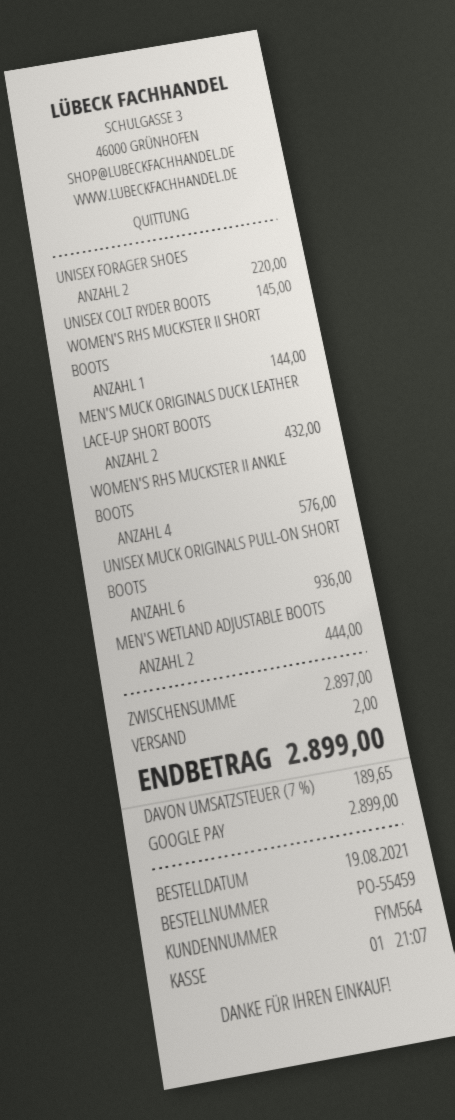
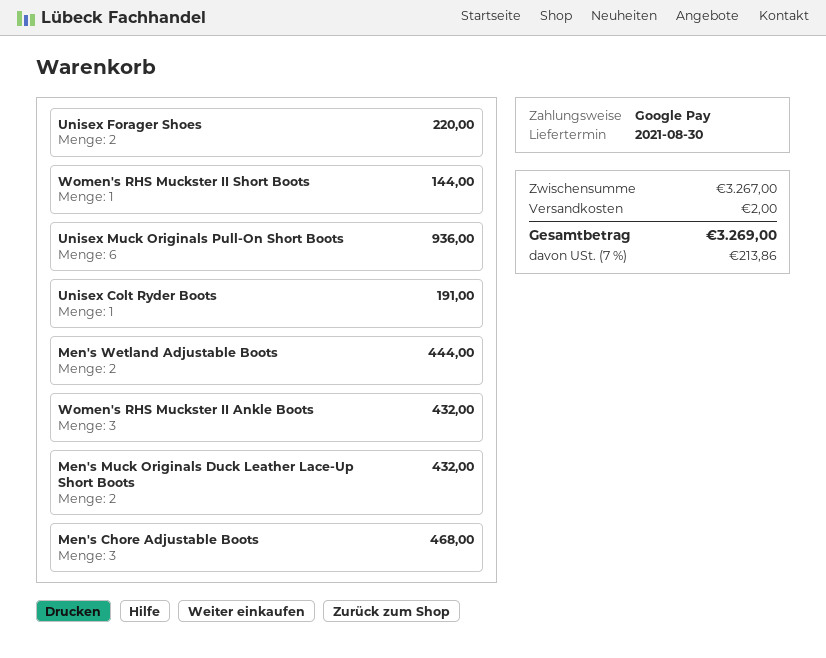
UNISEX COLT RYDER BOOTS: 1 for 145.00 -> 1 for 191.00
WOMEN'S RHS MUCKSTER II ANKLE BOOTS: 4 for 576.00 -> 3 for 432.00
Men's Chore Adjustable Boots: none -> 3 for 468.00
subtotal: 2897.00 -> 3267.00
tax: 7% = 189.65 -> 7% = 213.86
total: 2899.00 -> 3269.00

